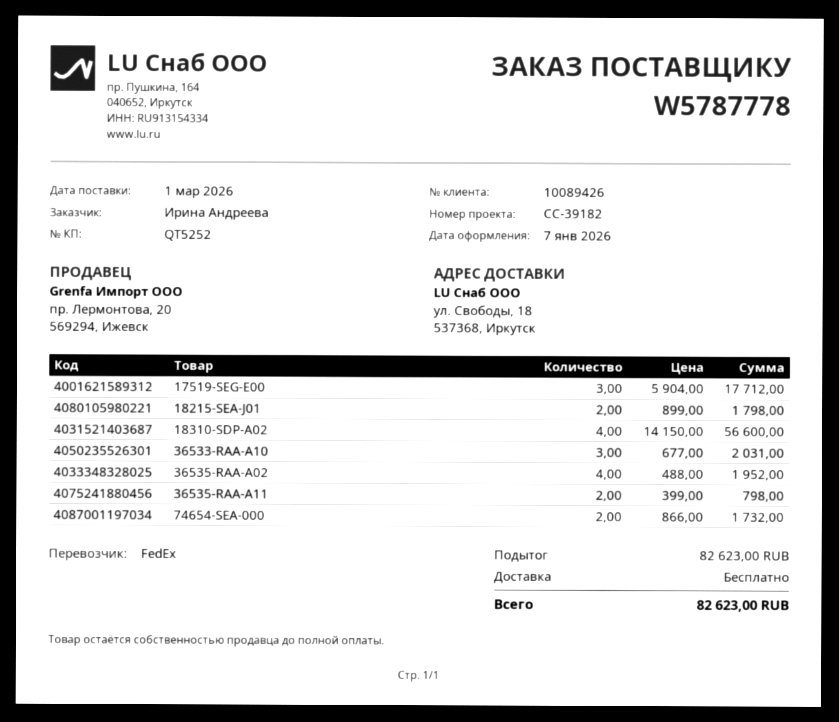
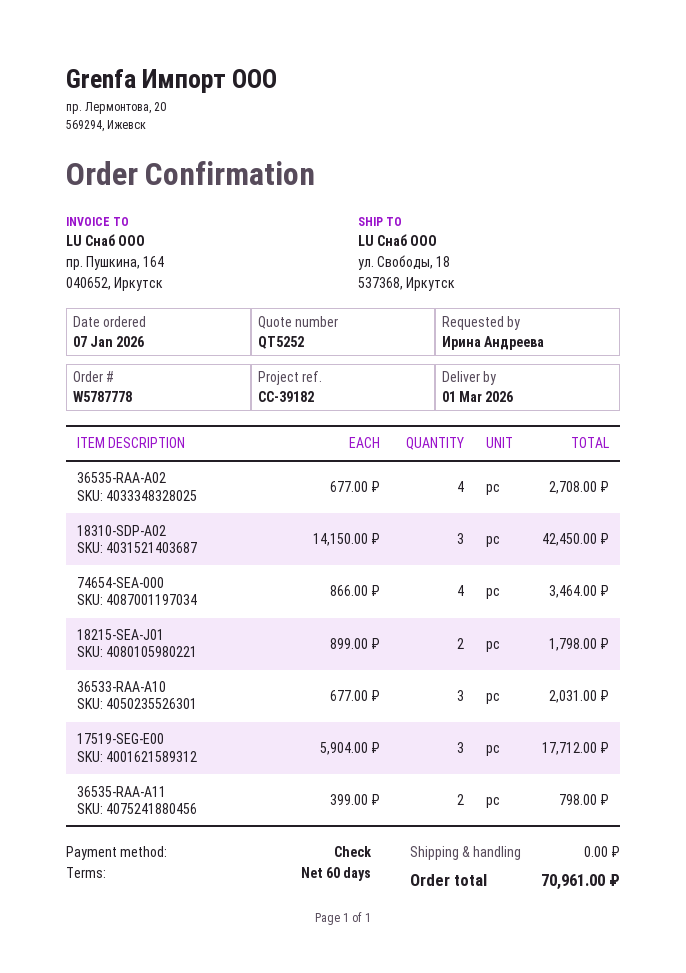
18310-SDP-A02: 4 x 14150.00 = 56600.00 -> 3 x 14150.00 = 42450.00
36535-RAA-A02: 4 x 488.00 = 1952.00 -> 4 x 677.00 = 2708.00
74654-SEA-000: 2 x 866.00 = 1732.00 -> 4 x 866.00 = 3464.00
total: 82623.00 -> 70961.00

